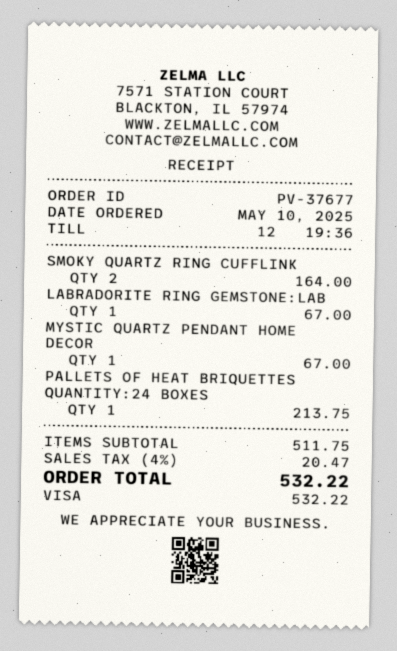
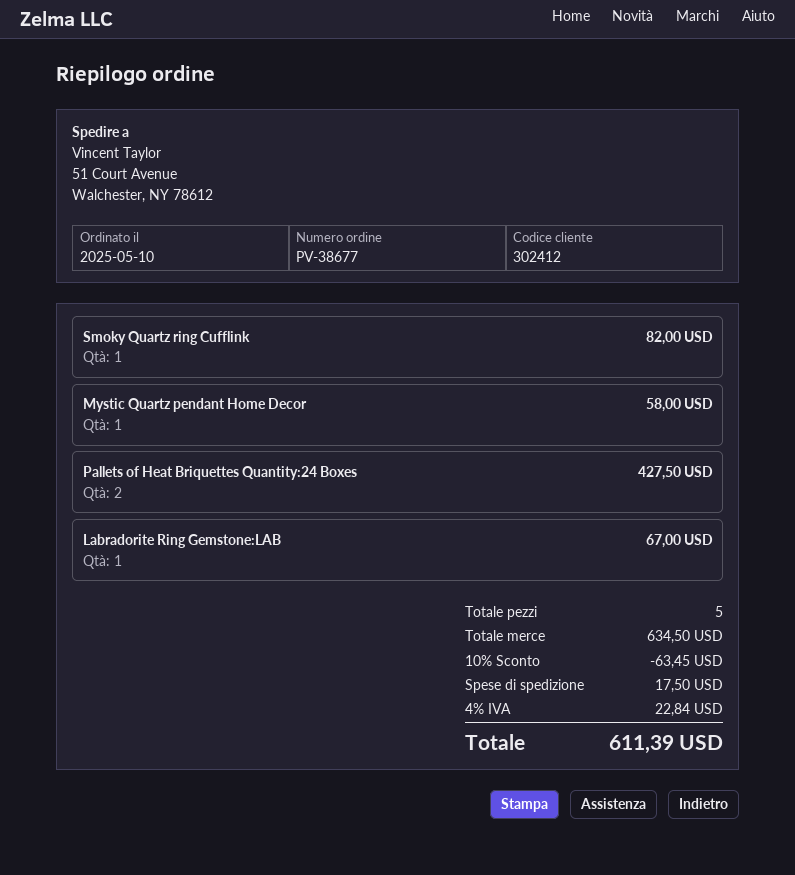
order number: PV-37677 -> PV-38677
SMOKY QUARTZ RING CUFFLINK: 2 for 164.00 -> 1 for 82.00
MYSTIC QUARTZ PENDANT HOME DECOR: 1 for 67.00 -> 1 for 58.00
PALLETS OF HEAT BRIQUETTES QUANTITY:24 BOXES: 1 for 213.75 -> 2 for 427.50
subtotal: 511.75 -> 634.50
discount: none -> 10% = 63.45
shipping: none -> 17.50
tax: 4% = 20.47 -> 4% = 22.84
total: 532.22 -> 611.39

